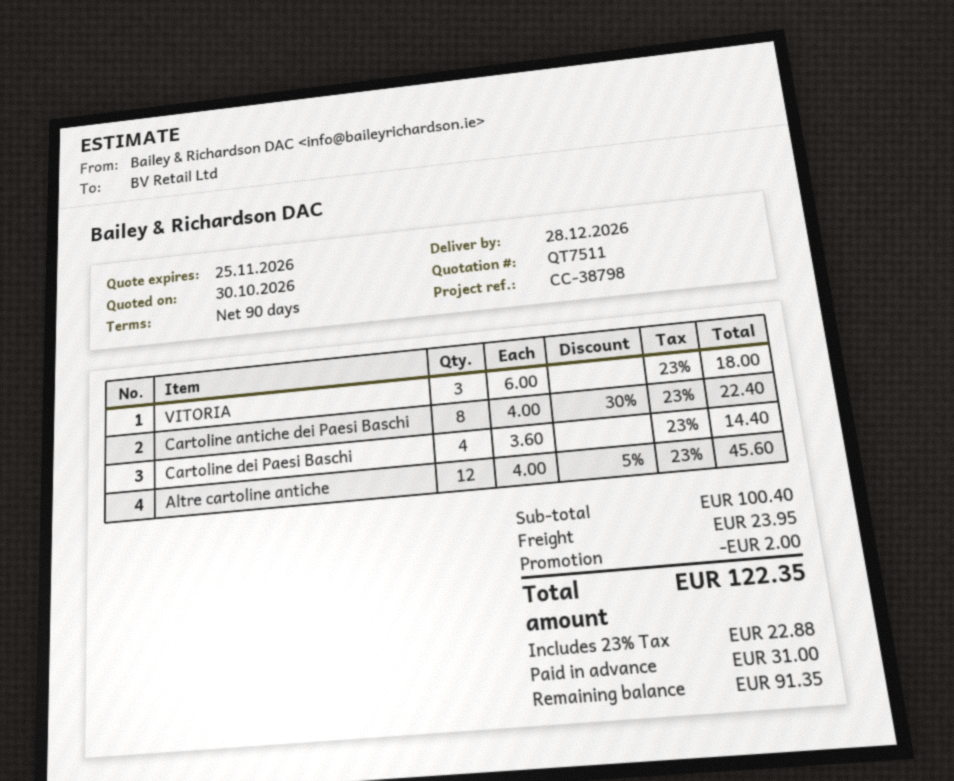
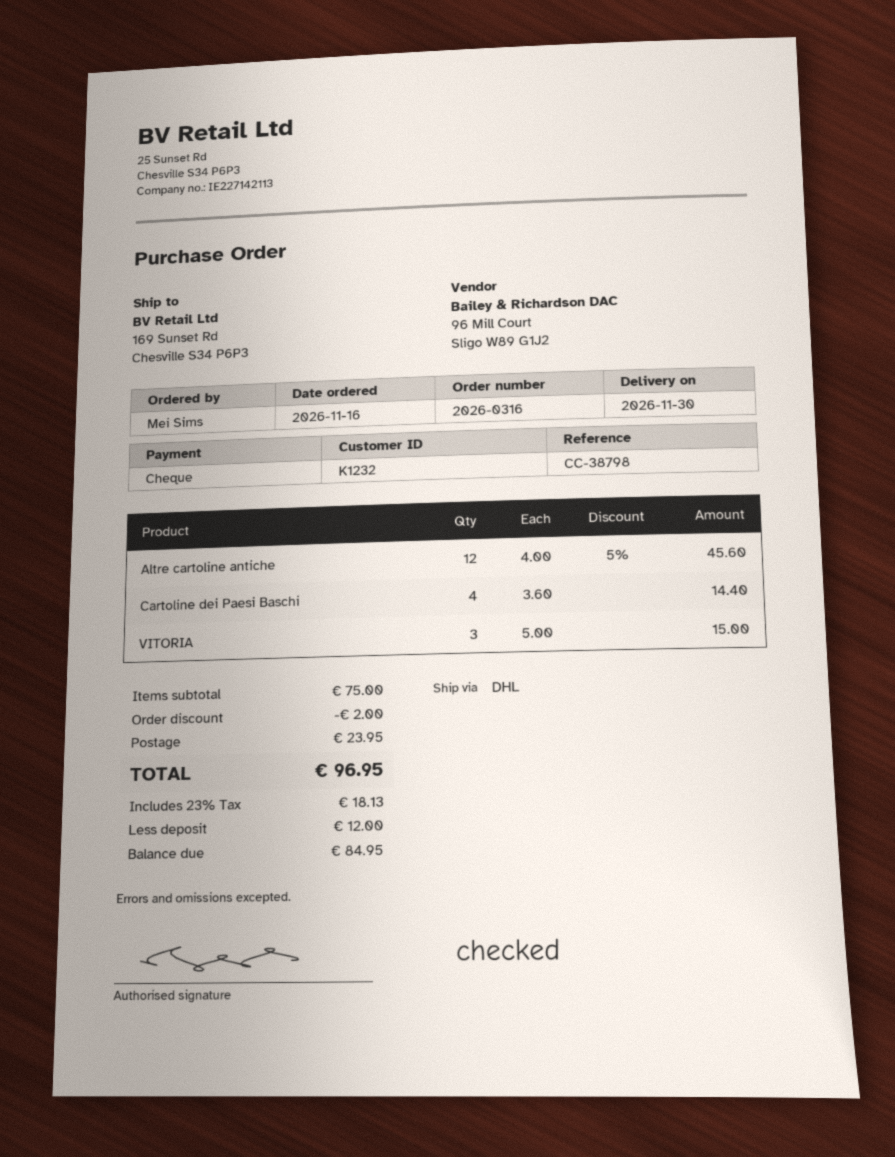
delivery date: 2026-12-28 -> 2026-11-30
VITORIA: 3 x 6.00 = 18.00 -> 3 x 5.00 = 15.00
Cartoline antiche dei Paesi Baschi: 8 x 4.00 - 30% = 22.40 -> none
subtotal: 100.40 -> 75.00
tax: 23% = 22.88 -> 23% = 18.13
total: 122.35 -> 96.95
deposit: 31.00 -> 12.00
balance: 91.35 -> 84.95

